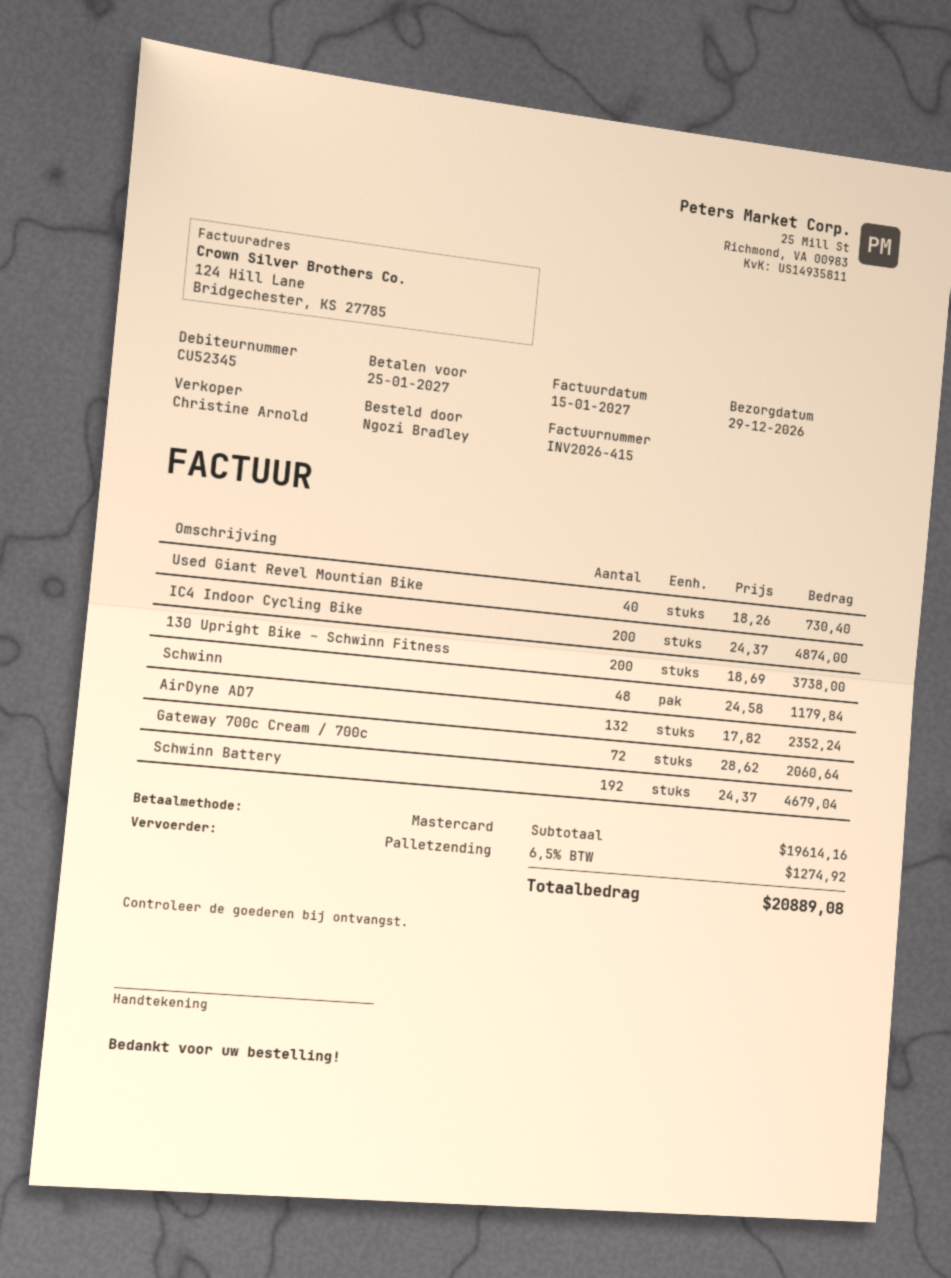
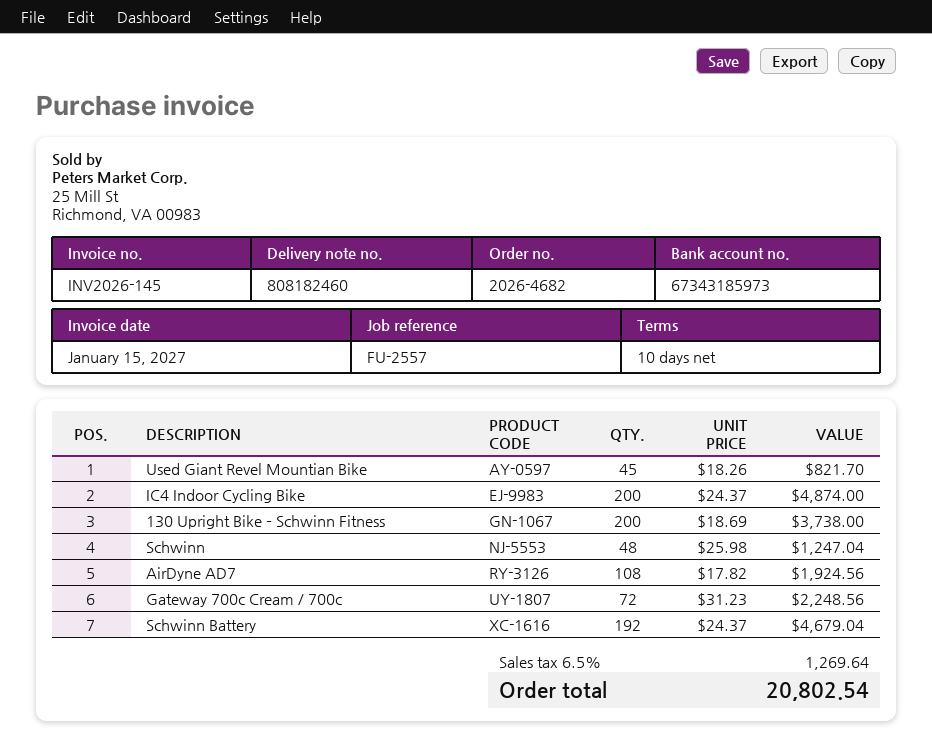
invoice number: INV2026-415 -> INV2026-145
Used Giant Revel Mountian Bike: 40 x 18.26 = 730.40 -> 45 x 18.26 = 821.70
Schwinn: 48 x 24.58 = 1179.84 -> 48 x 25.98 = 1247.04
AirDyne AD7: 132 x 17.82 = 2352.24 -> 108 x 17.82 = 1924.56
Gateway 700c Cream / 700c: 72 x 28.62 = 2060.64 -> 72 x 31.23 = 2248.56
tax: 6.5% = 1274.92 -> 6.5% = 1269.64
total: 20889.08 -> 20802.54

